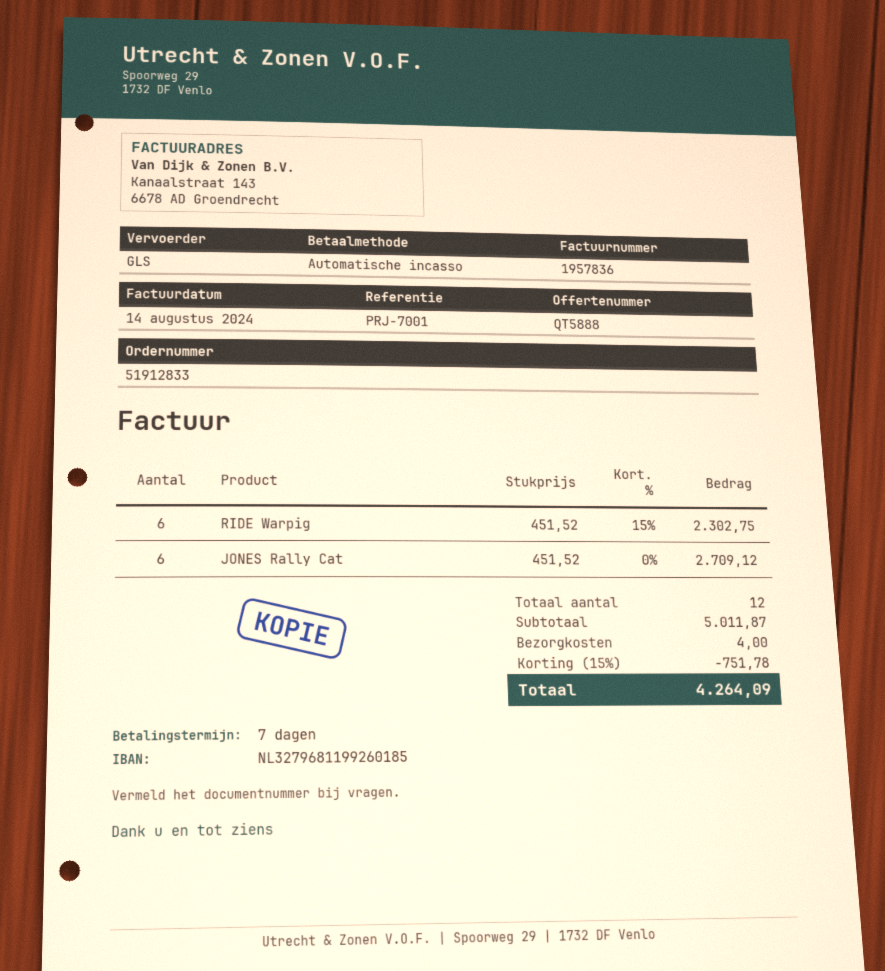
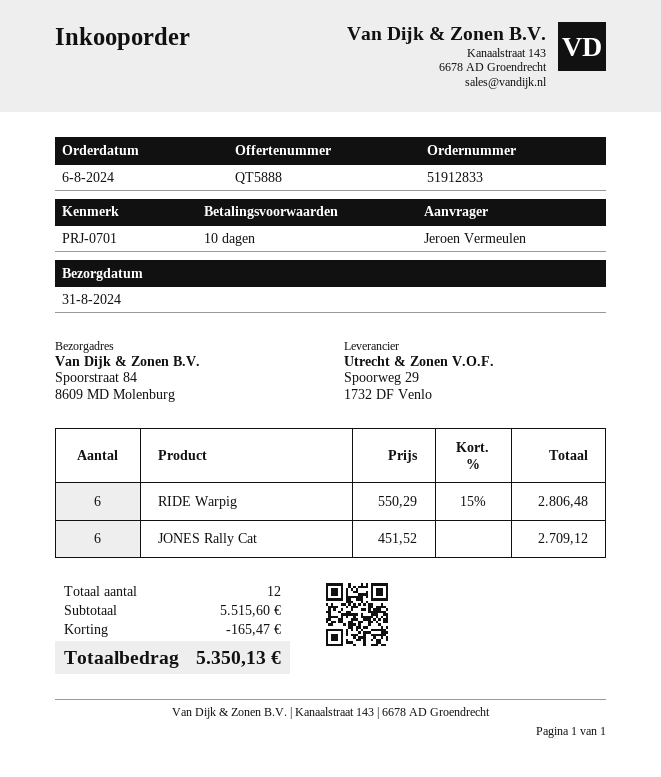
payment terms: 7 days -> 10 days
reference: PRJ-7001 -> PRJ-0701
RIDE Warpig: 6 x 451.52 - 15% = 2302.75 -> 6 x 550.29 - 15% = 2806.48
subtotal: 5011.87 -> 5515.60
discount: 751.78 -> 165.47
shipping: 4.00 -> none
total: 4264.09 -> 5350.13

